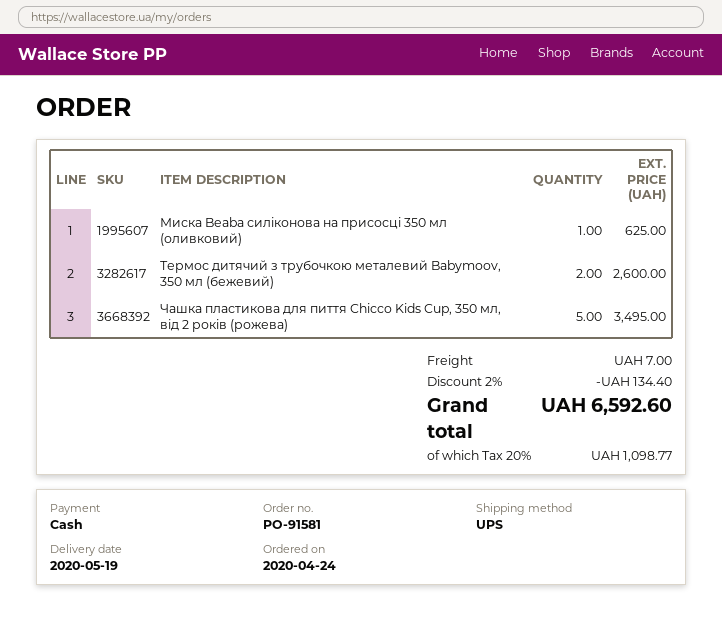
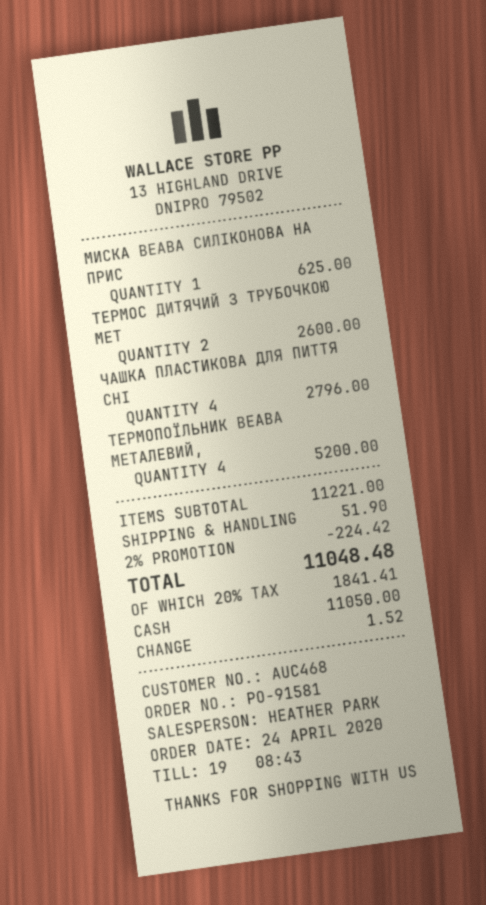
Чашка пластикова для пиття Chicco Kids Cup, 350 мл, від 2 років (рожева): 5 for 3495.00 -> 4 for 2796.00
ТЕРМОПОЇЛЬНИК BEABA МЕТАЛЕВИЙ,: none -> 4 for 5200.00
discount: 2% = 134.40 -> 2% = 224.42
shipping: 7.00 -> 51.90
tax: 20% = 1098.77 -> 20% = 1841.41
total: 6592.60 -> 11048.48

